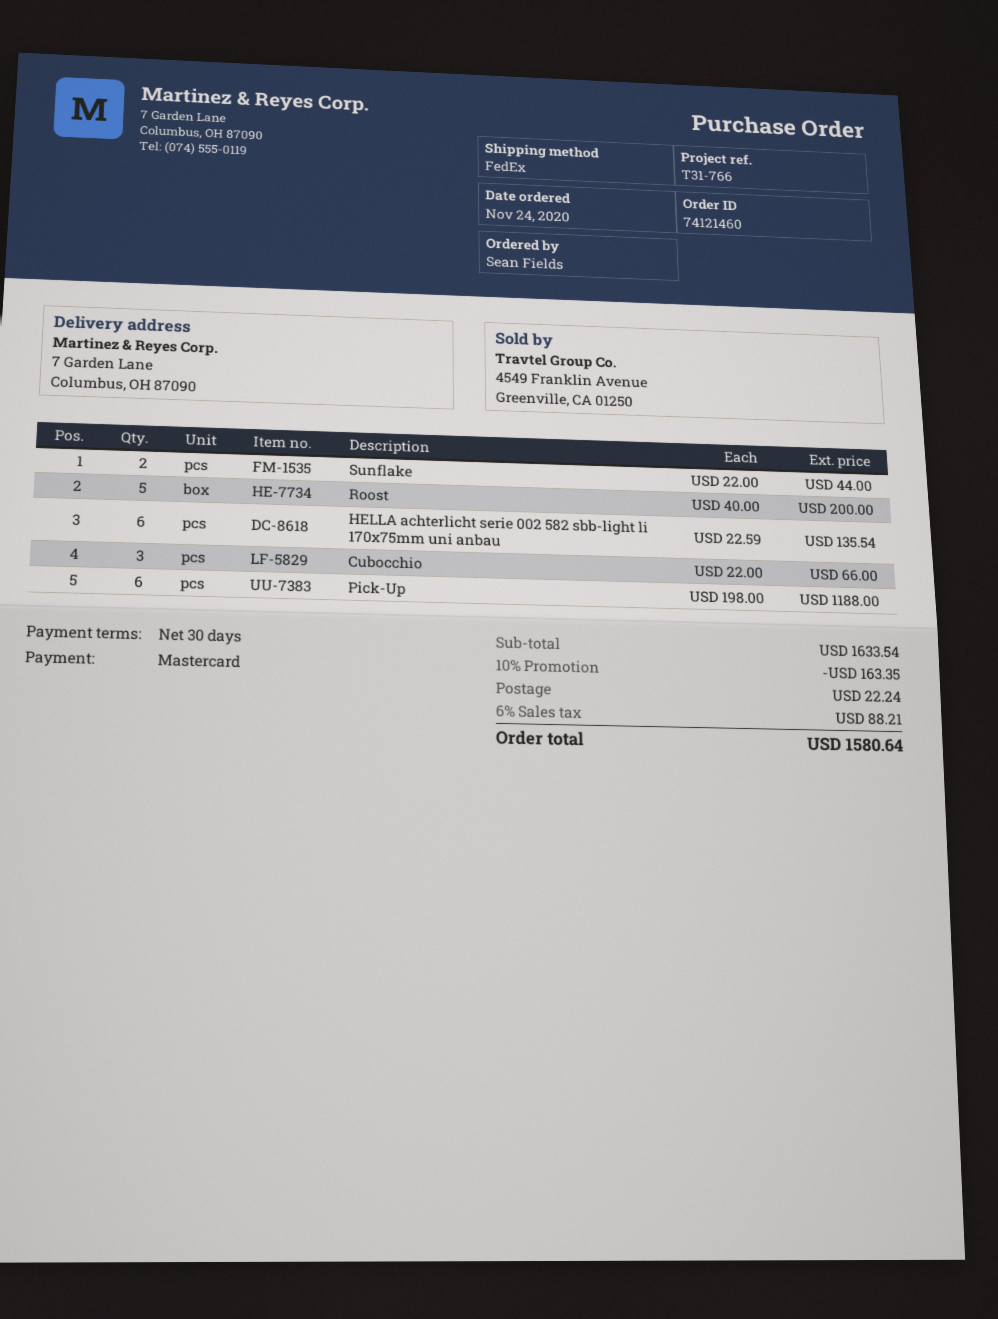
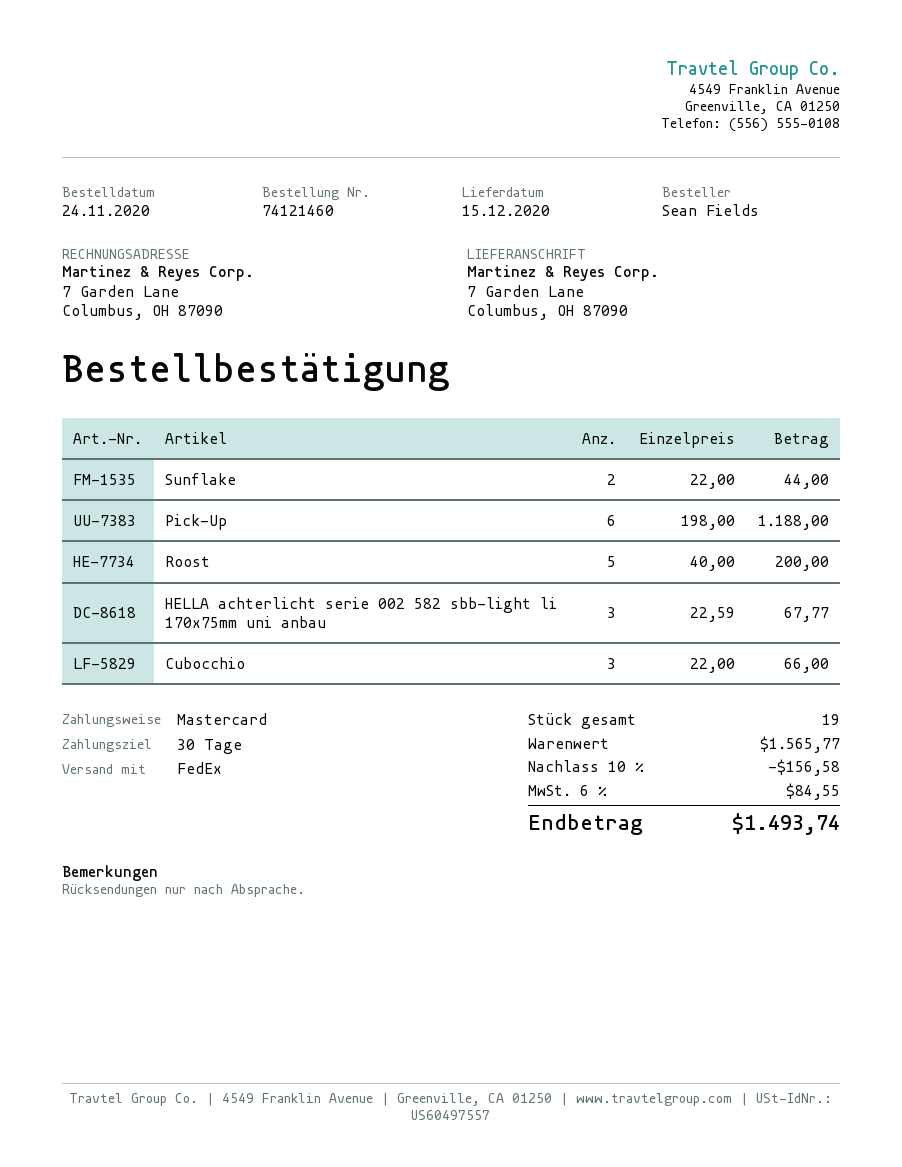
HELLA achterlicht serie 002 582 sbb-light li 170x75mm uni anbau: 6 x 22.59 = 135.54 -> 3 x 22.59 = 67.77
subtotal: 1633.54 -> 1565.77
discount: 10% = 163.35 -> 10% = 156.58
shipping: 22.24 -> none
tax: 6% = 88.21 -> 6% = 84.55
total: 1580.64 -> 1493.74

